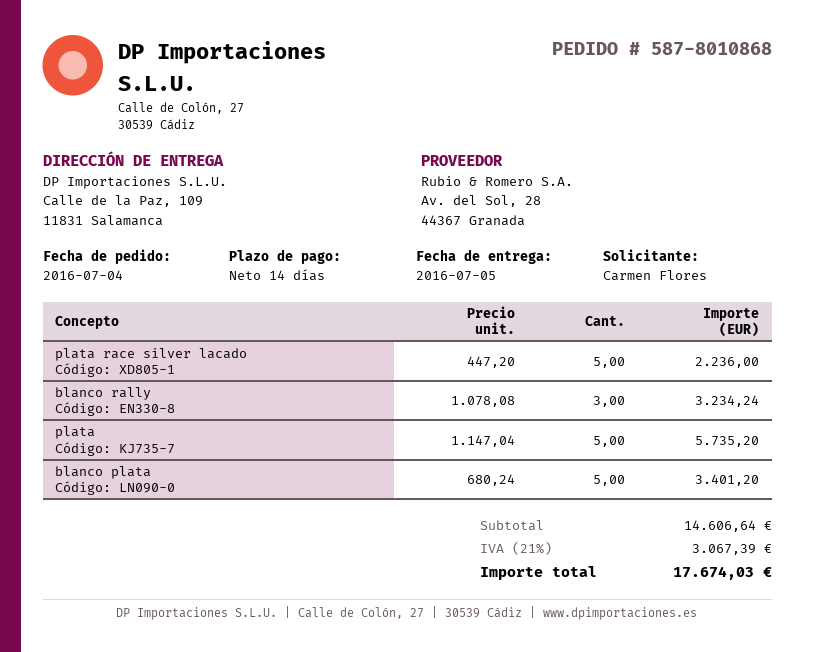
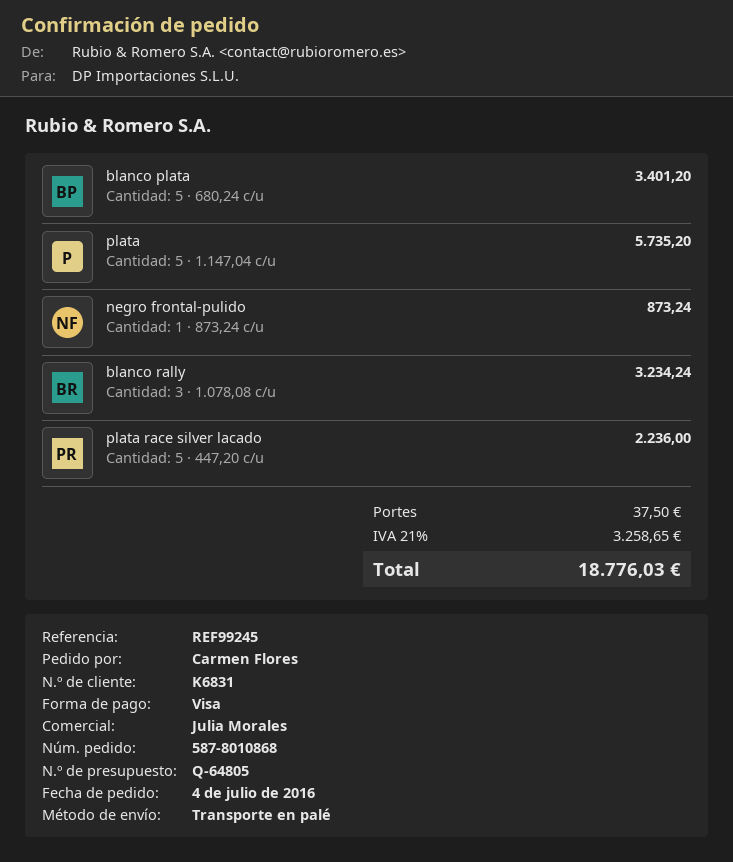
negro frontal-pulido: none -> 1 x 873.24 = 873.24
shipping: none -> 37.50
tax: 21% = 3067.39 -> 21% = 3258.65
total: 17674.03 -> 18776.03

